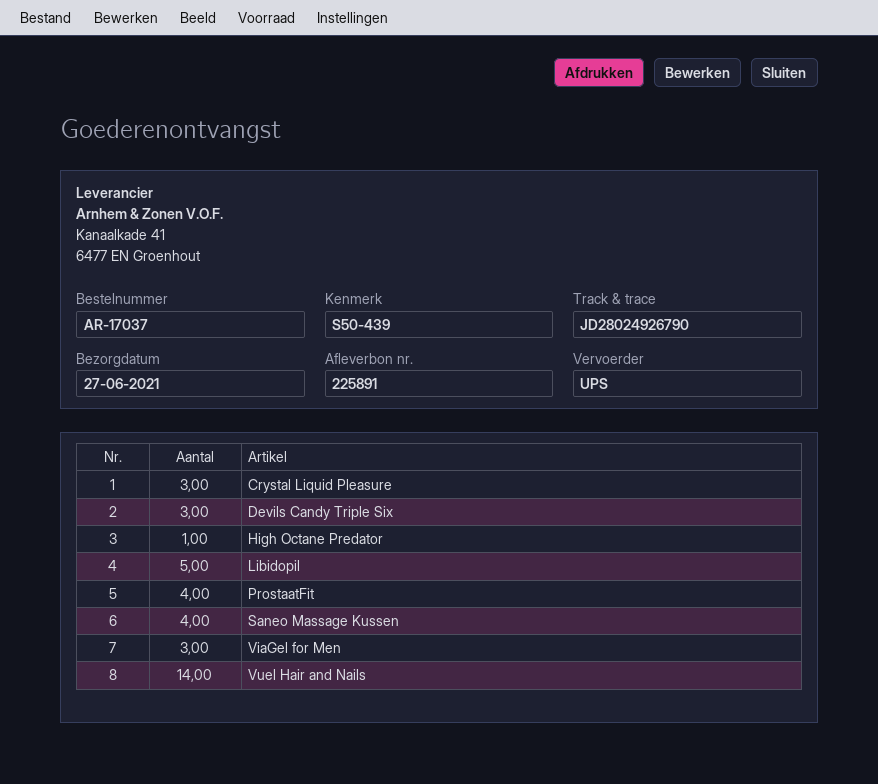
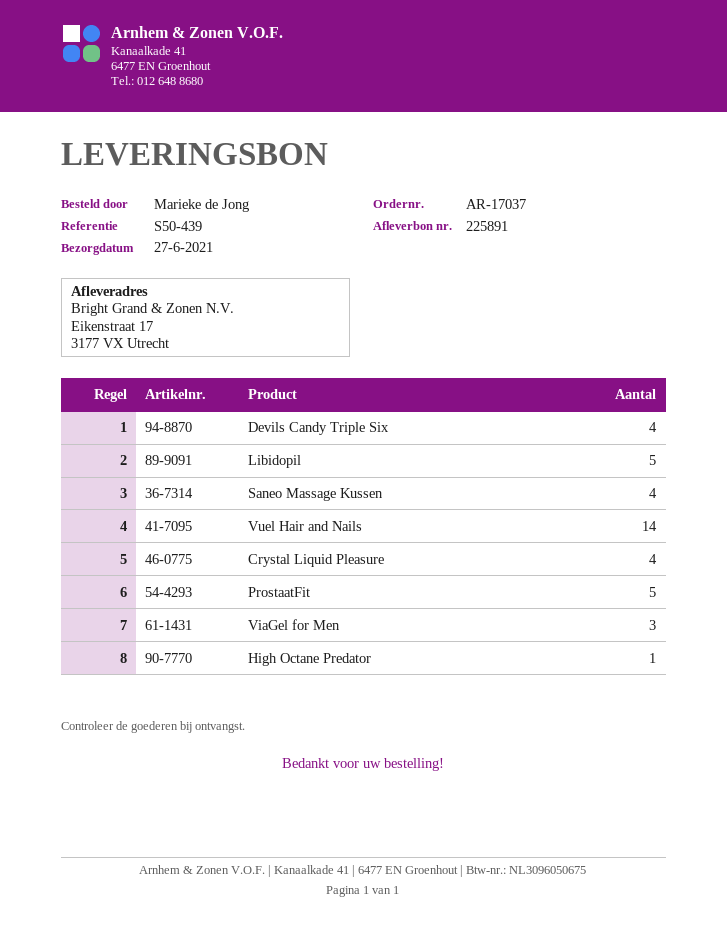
Crystal Liquid Pleasure: 3 -> 4
Devils Candy Triple Six: 3 -> 4
ProstaatFit: 4 -> 5

